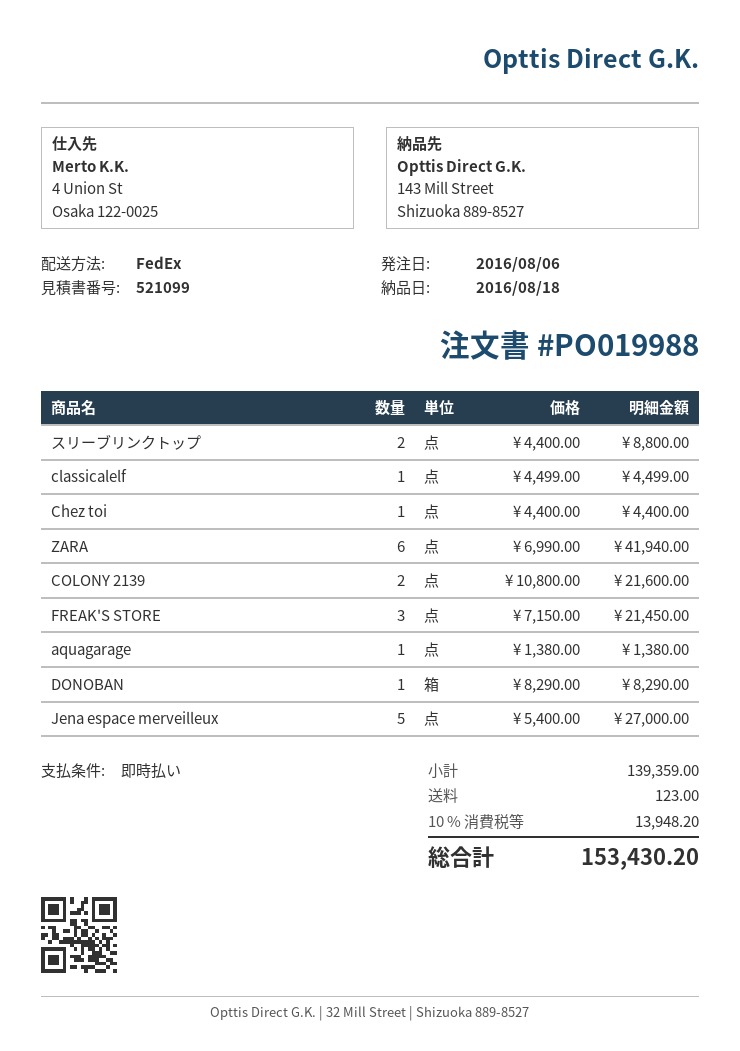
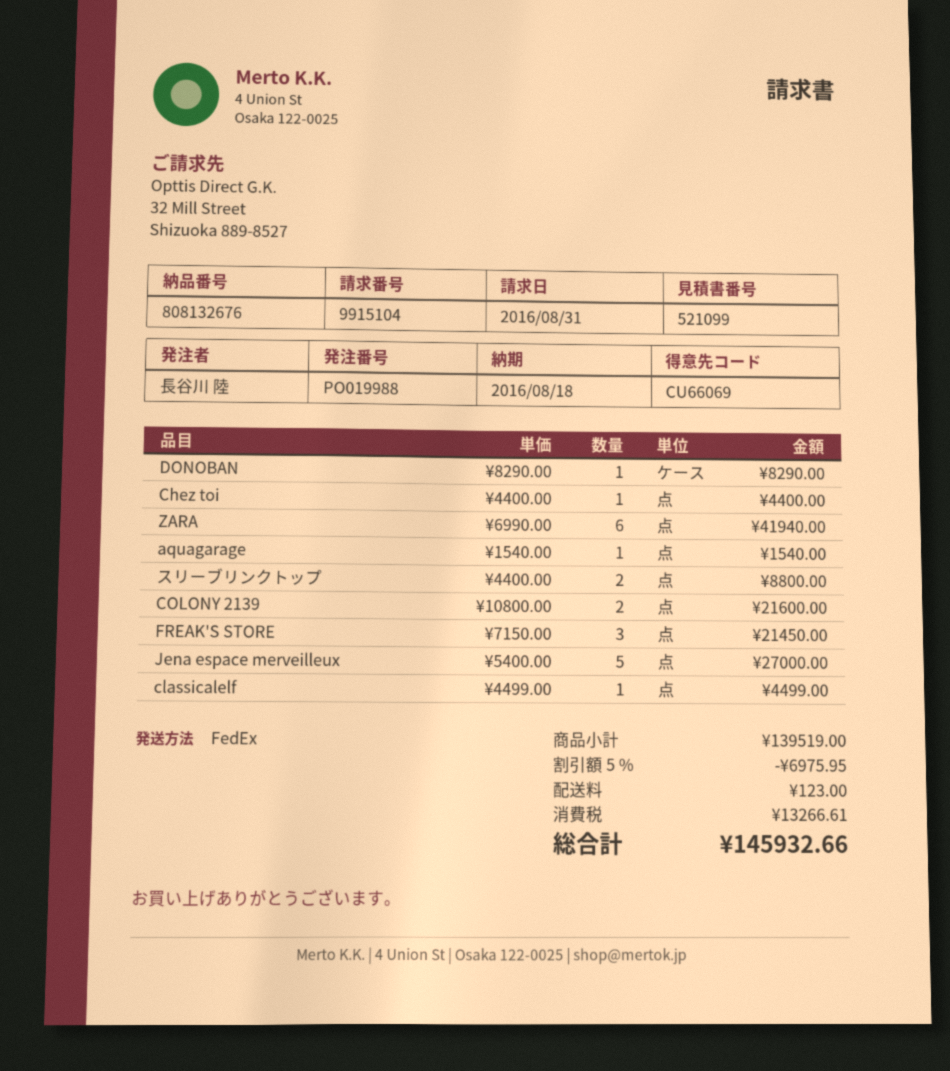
aquagarage: 1 x 1380.00 = 1380.00 -> 1 x 1540.00 = 1540.00
subtotal: 139359.00 -> 139519.00
discount: none -> 5% = 6975.95
tax: 13948.20 -> 13266.61
total: 153430.20 -> 145932.66

